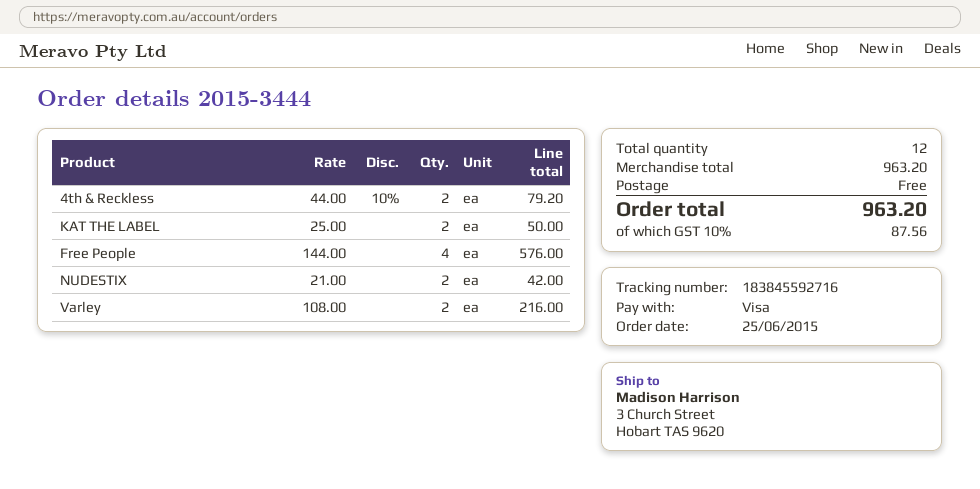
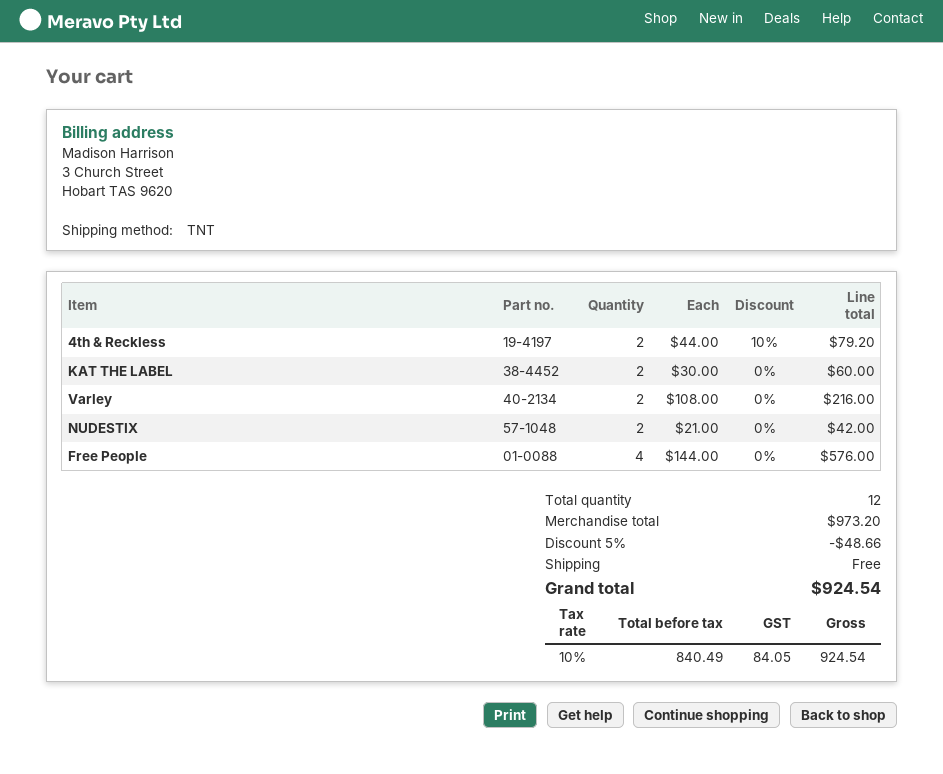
KAT THE LABEL: 2 x 25.00 = 50.00 -> 2 x 30.00 = 60.00
subtotal: 963.20 -> 973.20
discount: none -> 5% = 48.66
tax: 10% = 87.56 -> 10% = 84.05
total: 963.20 -> 924.54

